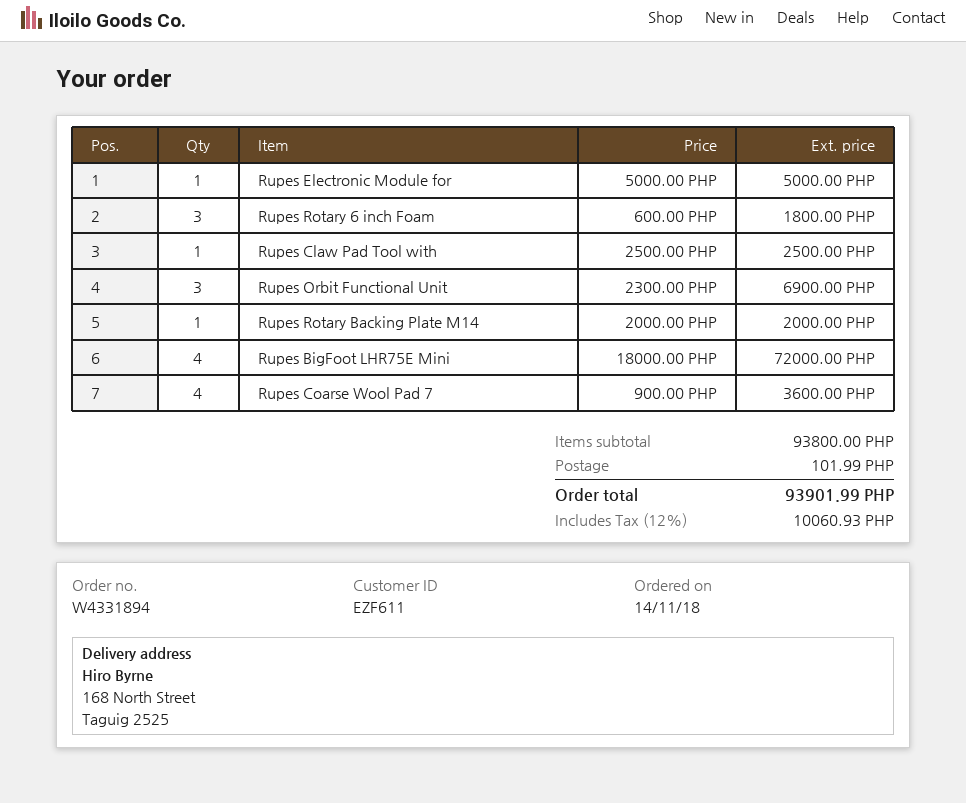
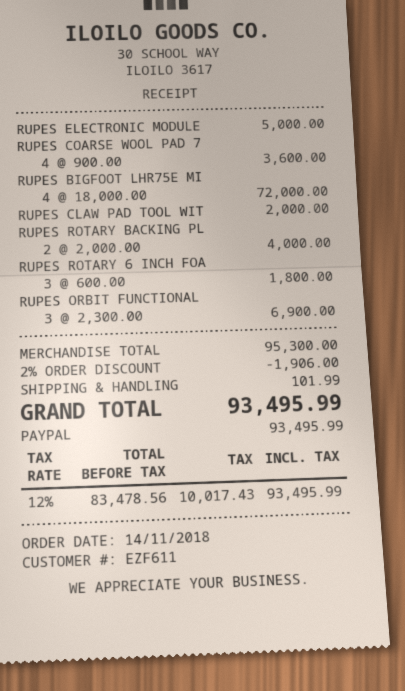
Rupes Claw Pad Tool with: 1 x 2500.00 = 2500.00 -> 1 x 2000.00 = 2000.00
Rupes Rotary Backing Plate M14: 1 x 2000.00 = 2000.00 -> 2 x 2000.00 = 4000.00
subtotal: 93800.00 -> 95300.00
discount: none -> 2% = 1906.00
tax: 12% = 10060.93 -> 12% = 10017.43
total: 93901.99 -> 93495.99

